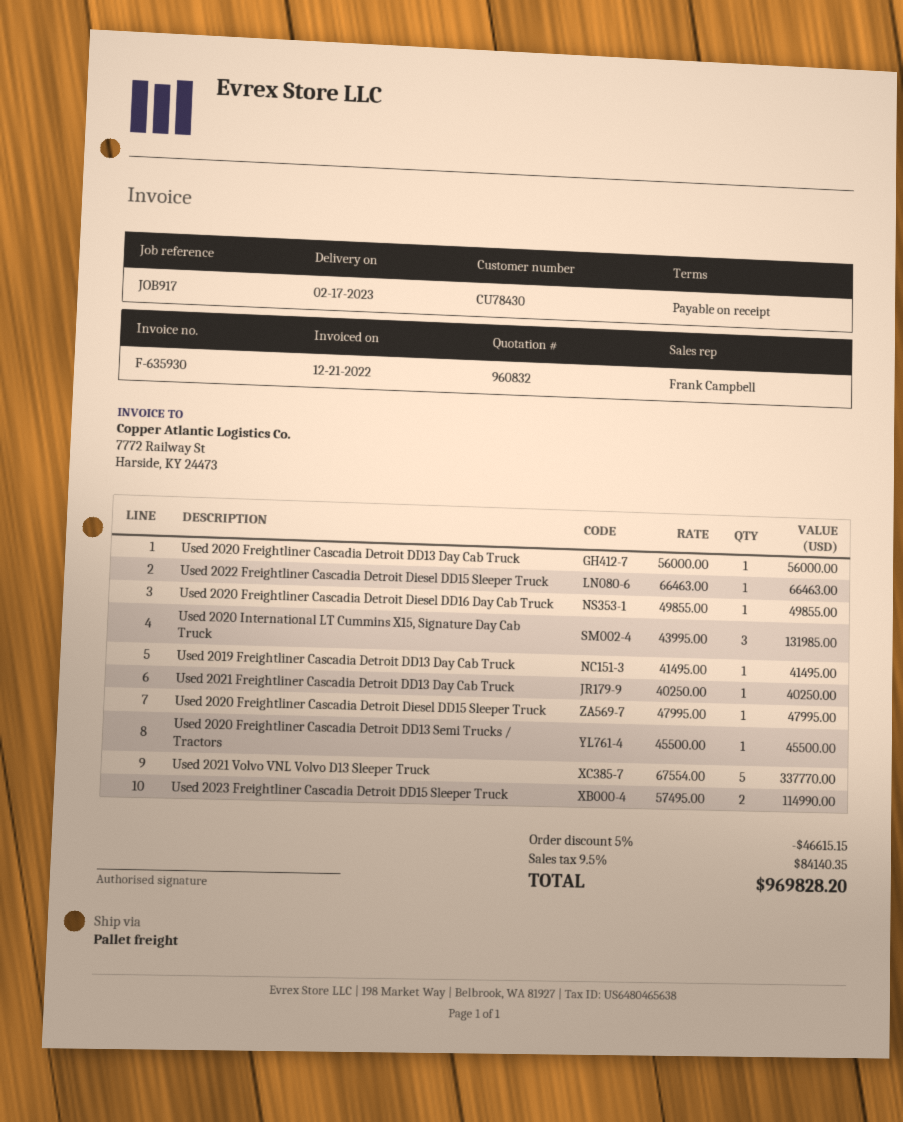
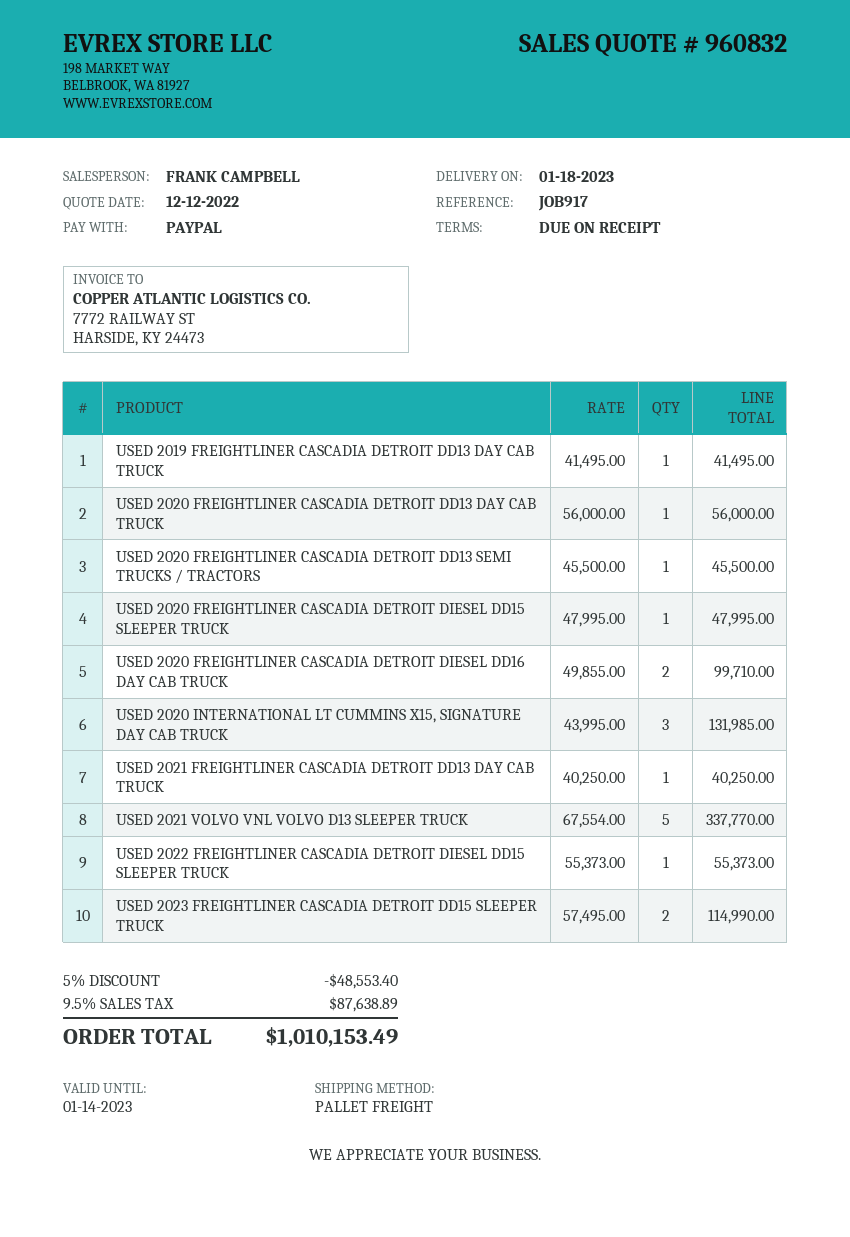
delivery date: 2023-02-17 -> 2023-01-18
Used 2022 Freightliner Cascadia Detroit Diesel DD15 Sleeper Truck: 1 x 66463.00 = 66463.00 -> 1 x 55373.00 = 55373.00
Used 2020 Freightliner Cascadia Detroit Diesel DD16 Day Cab Truck: 1 x 49855.00 = 49855.00 -> 2 x 49855.00 = 99710.00
discount: 5% = 46615.15 -> 5% = 48553.40
tax: 9.5% = 84140.35 -> 9.5% = 87638.89
total: 969828.20 -> 1010153.49

